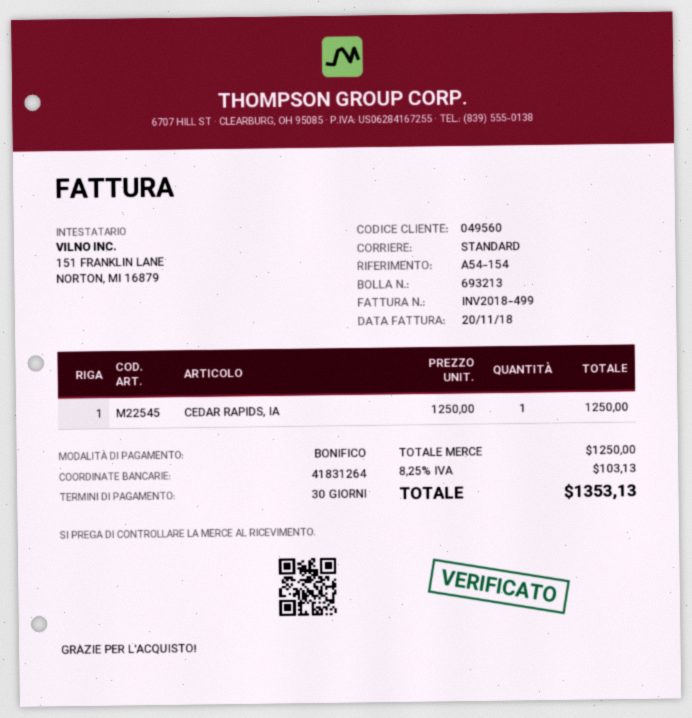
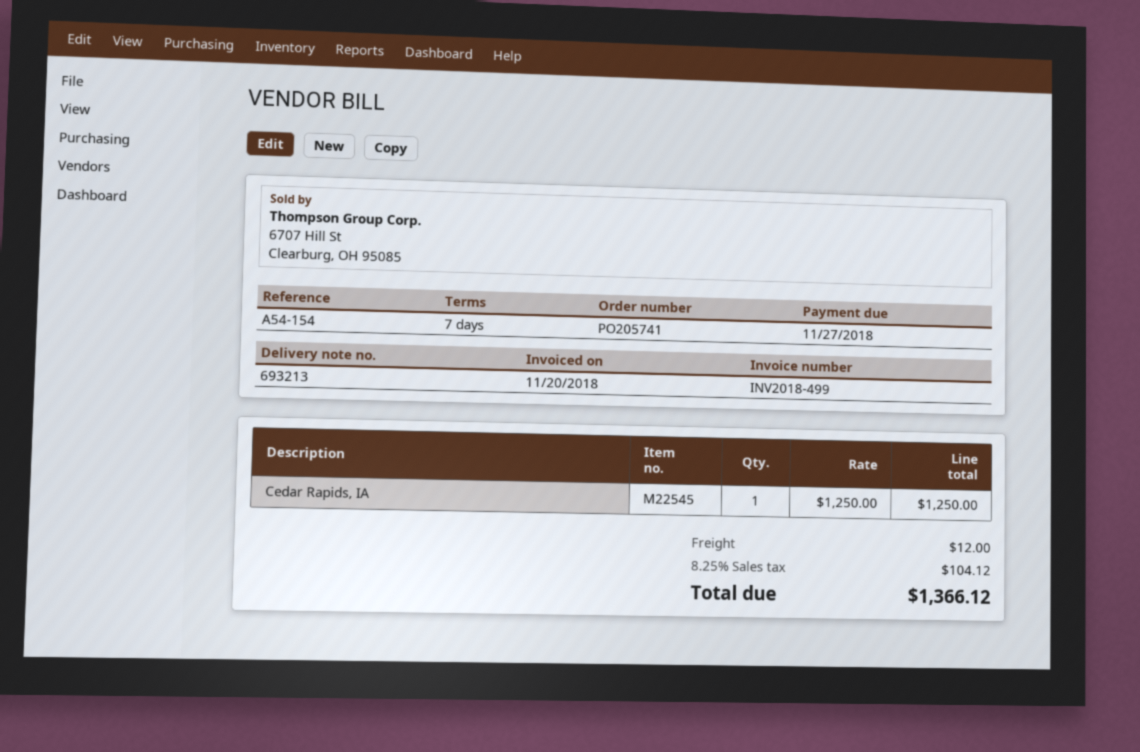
payment terms: 30 days -> 7 days
shipping: none -> 12.00
tax: 8.25% = 103.13 -> 8.25% = 104.12
total: 1353.13 -> 1366.12

